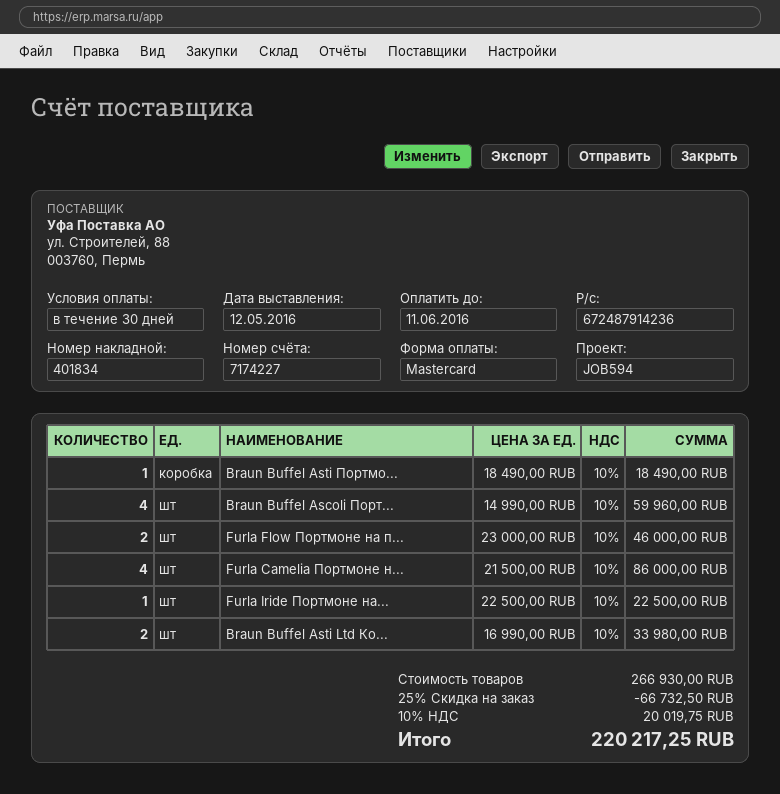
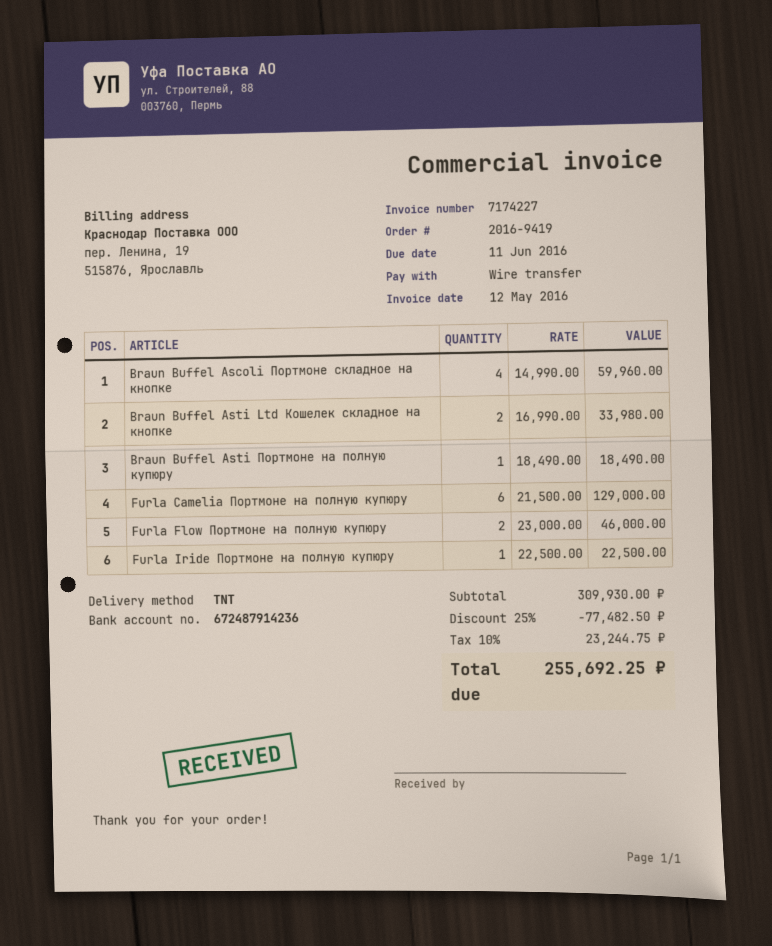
payment method: Mastercard -> bank transfer
Furla Camelia Портмоне н...: 4 x 21500.00 = 86000.00 -> 6 x 21500.00 = 129000.00
subtotal: 266930.00 -> 309930.00
discount: 25% = 66732.50 -> 25% = 77482.50
tax: 10% = 20019.75 -> 10% = 23244.75
total: 220217.25 -> 255692.25

